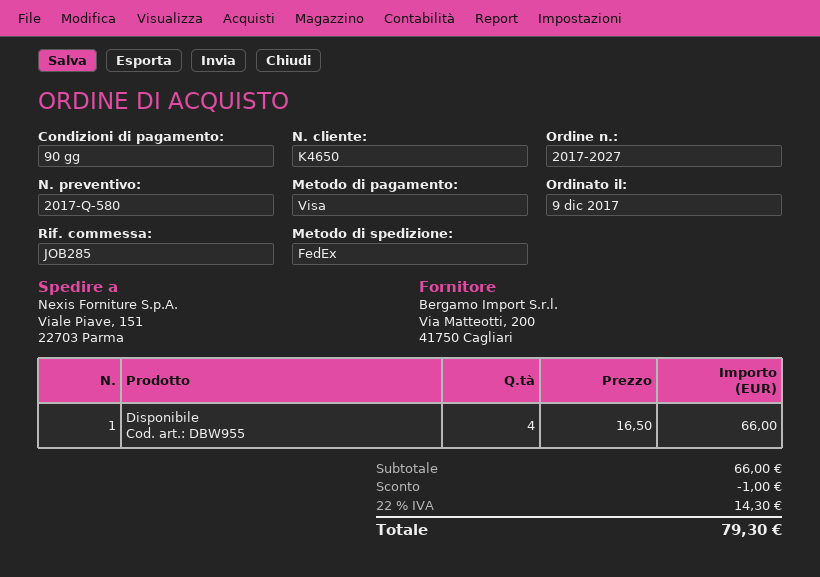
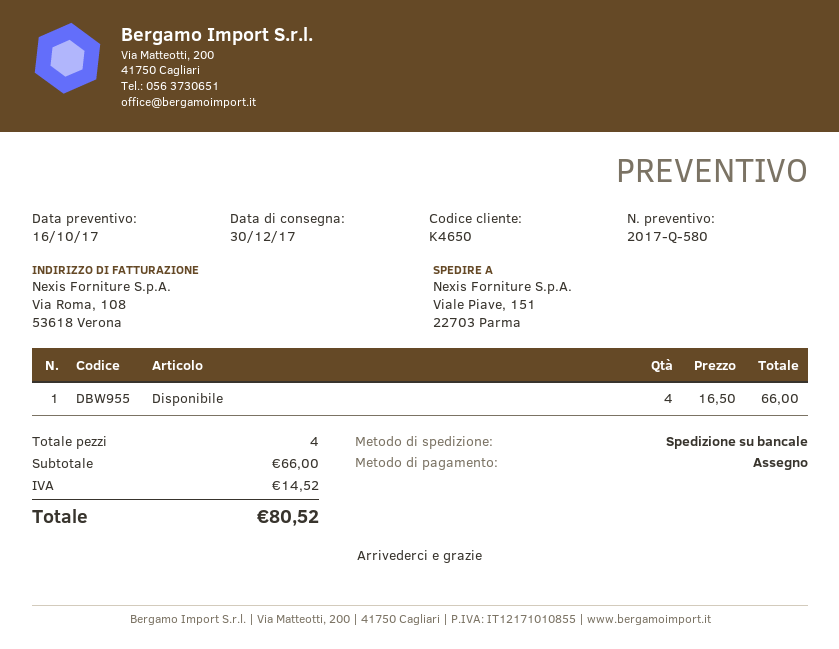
payment method: Visa -> cheque
shipping method: FedEx -> pallet freight
discount: 1.00 -> none
tax: 14.30 -> 14.52
total: 79.30 -> 80.52

